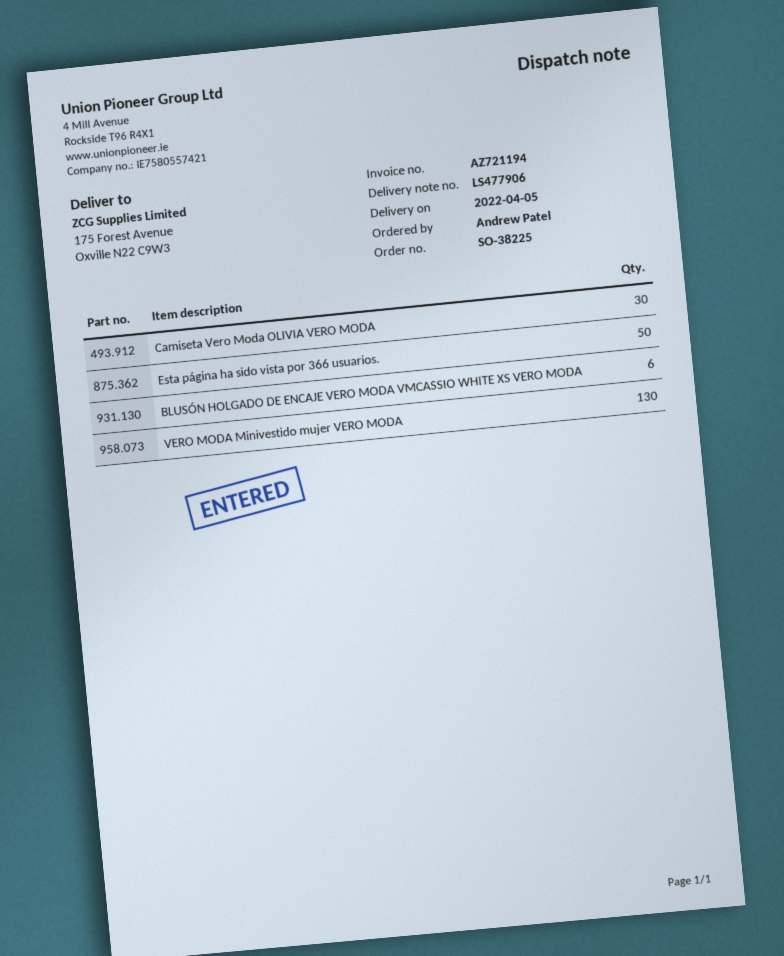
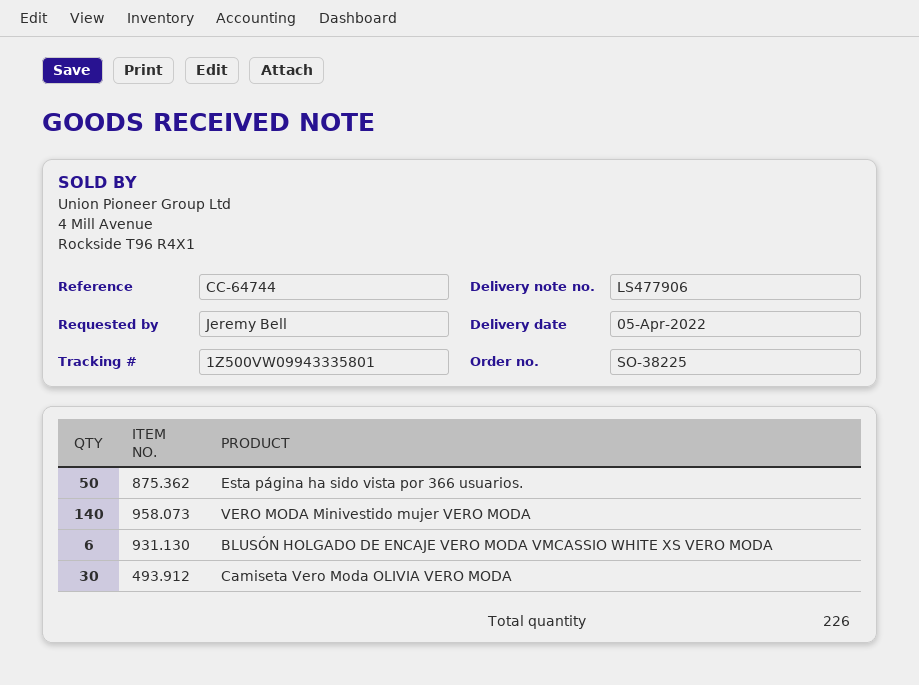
ordered by: Andrew Patel -> Jeremy Bell
VERO MODA Minivestido mujer VERO MODA: 130 -> 140

